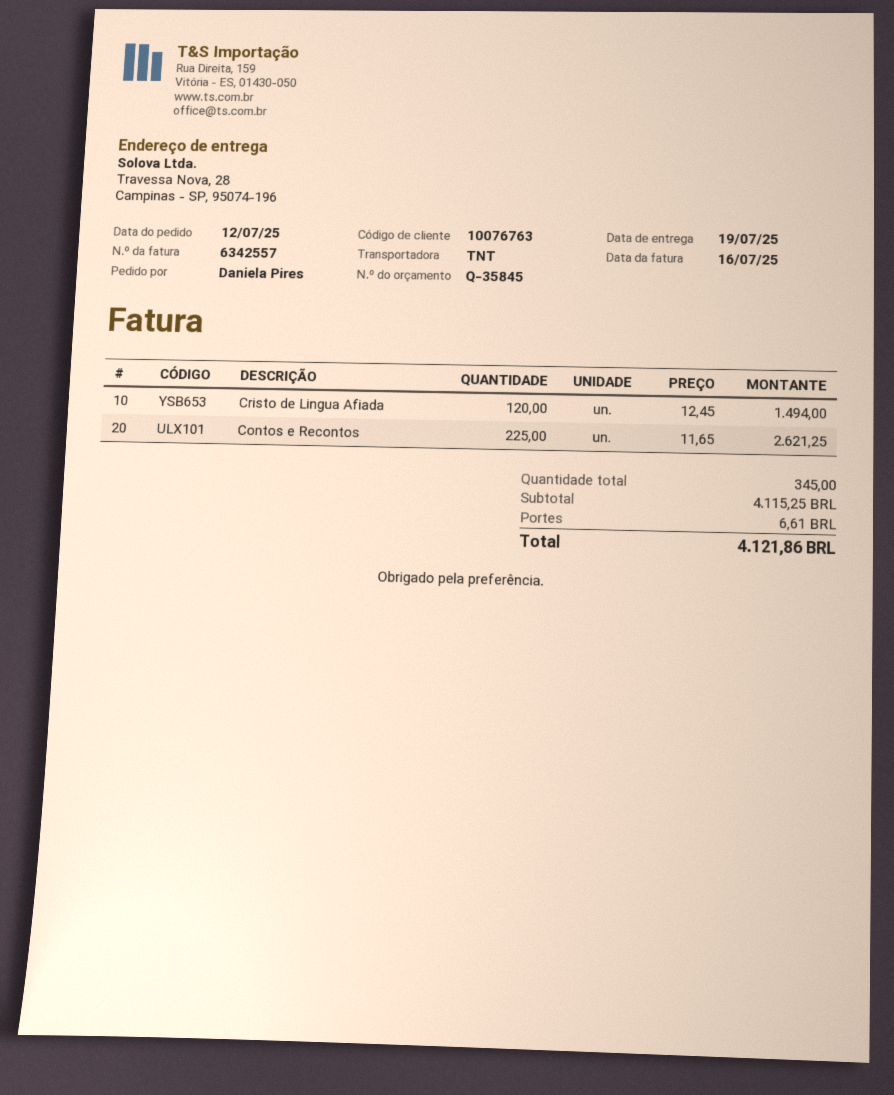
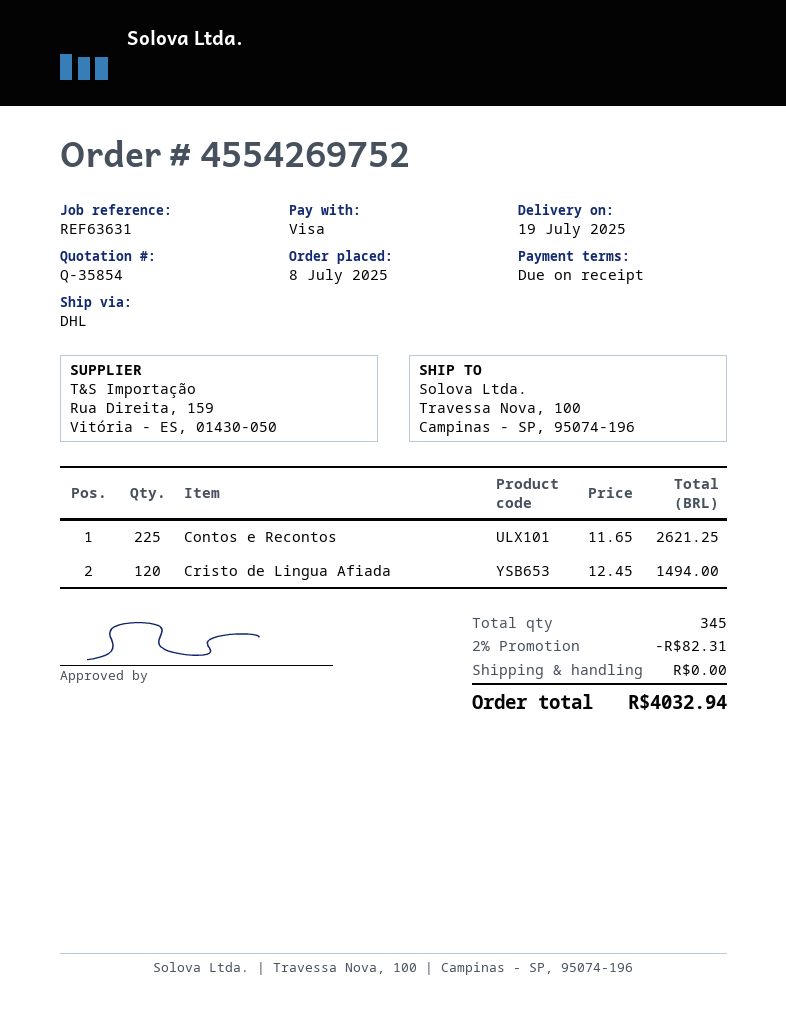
quote number: Q-35845 -> Q-35854
order date: 2025-07-12 -> 2025-07-08
shipping method: TNT -> DHL
ship to: Travessa Nova, 28, Campinas - SP, 95074-196 -> Travessa Nova, 100, Campinas - SP, 95074-196
discount: none -> 2% = 82.31
shipping: 6.61 -> 0.00
total: 4121.86 -> 4032.94

